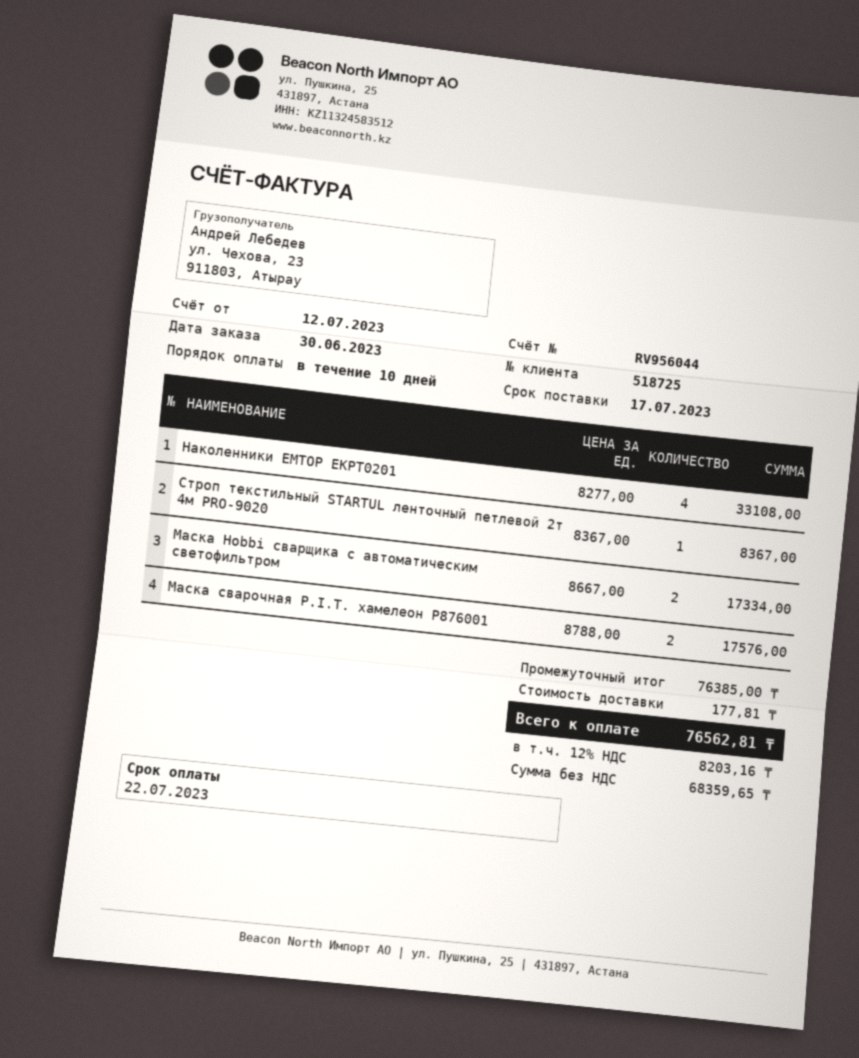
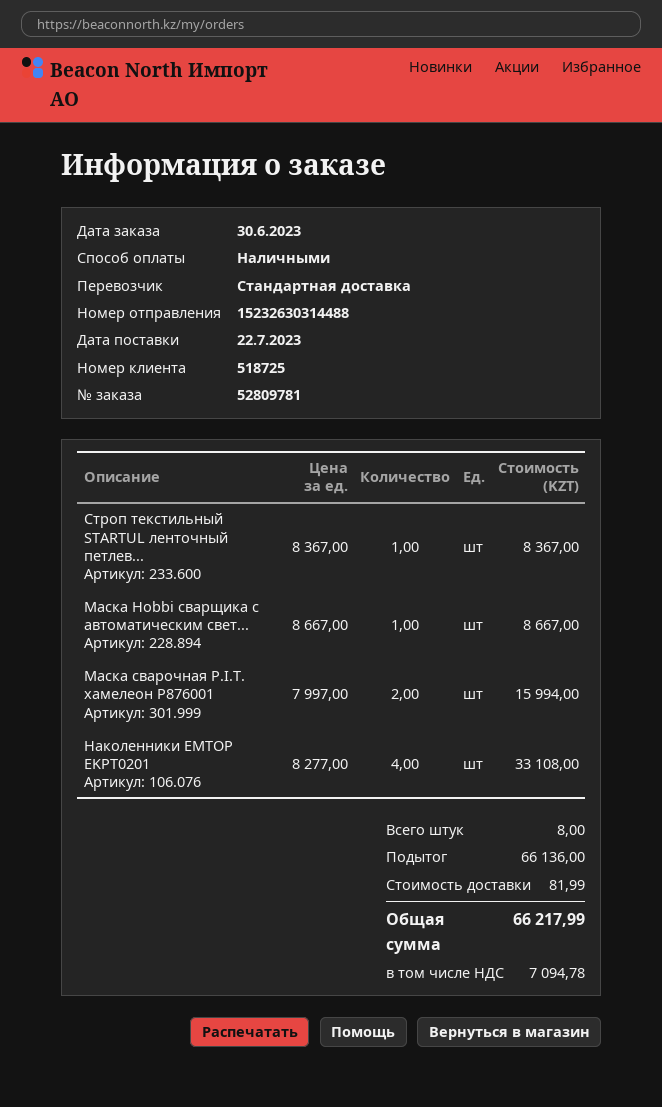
delivery date: 2023-07-17 -> 2023-07-22
Маска Hobbi сварщика с автоматическим светофильтром: 2 x 8667.00 = 17334.00 -> 1 x 8667.00 = 8667.00
Маска сварочная P.I.T. xамелеон Р876001: 2 x 8788.00 = 17576.00 -> 2 x 7997.00 = 15994.00
subtotal: 76385.00 -> 66136.00
shipping: 177.81 -> 81.99
tax: 8203.16 -> 7094.78
total: 76562.81 -> 66217.99

